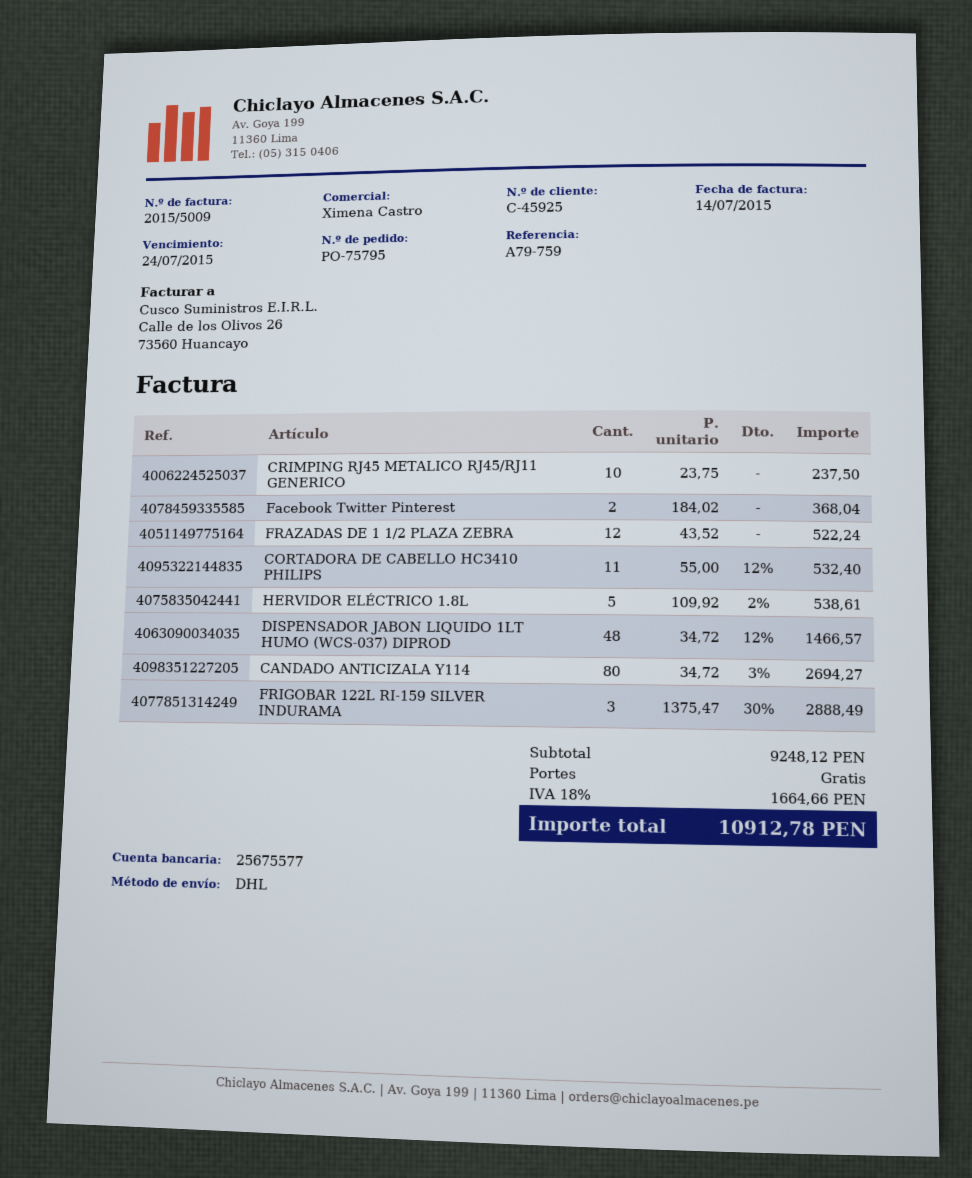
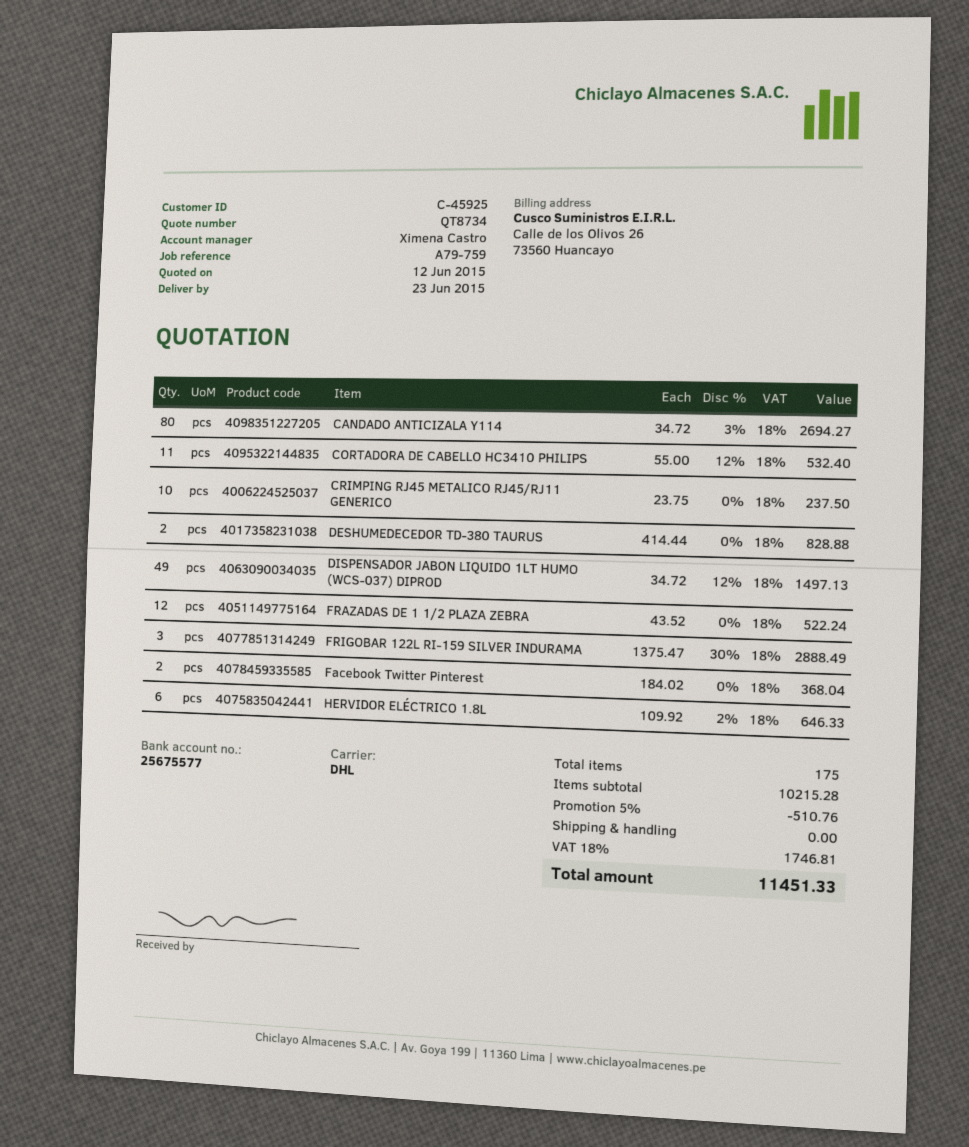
HERVIDOR ELÉCTRICO 1.8L: 5 x 109.92 - 2% = 538.61 -> 6 x 109.92 - 2% = 646.33
DISPENSADOR JABON LIQUIDO 1LT HUMO (WCS-037) DIPROD: 48 x 34.72 - 12% = 1466.57 -> 49 x 34.72 - 12% = 1497.13
DESHUMEDECEDOR TD-380 TAURUS: none -> 2 x 414.44 = 828.88
subtotal: 9248.12 -> 10215.28
discount: none -> 5% = 510.76
tax: 18% = 1664.66 -> 18% = 1746.81
total: 10912.78 -> 11451.33

